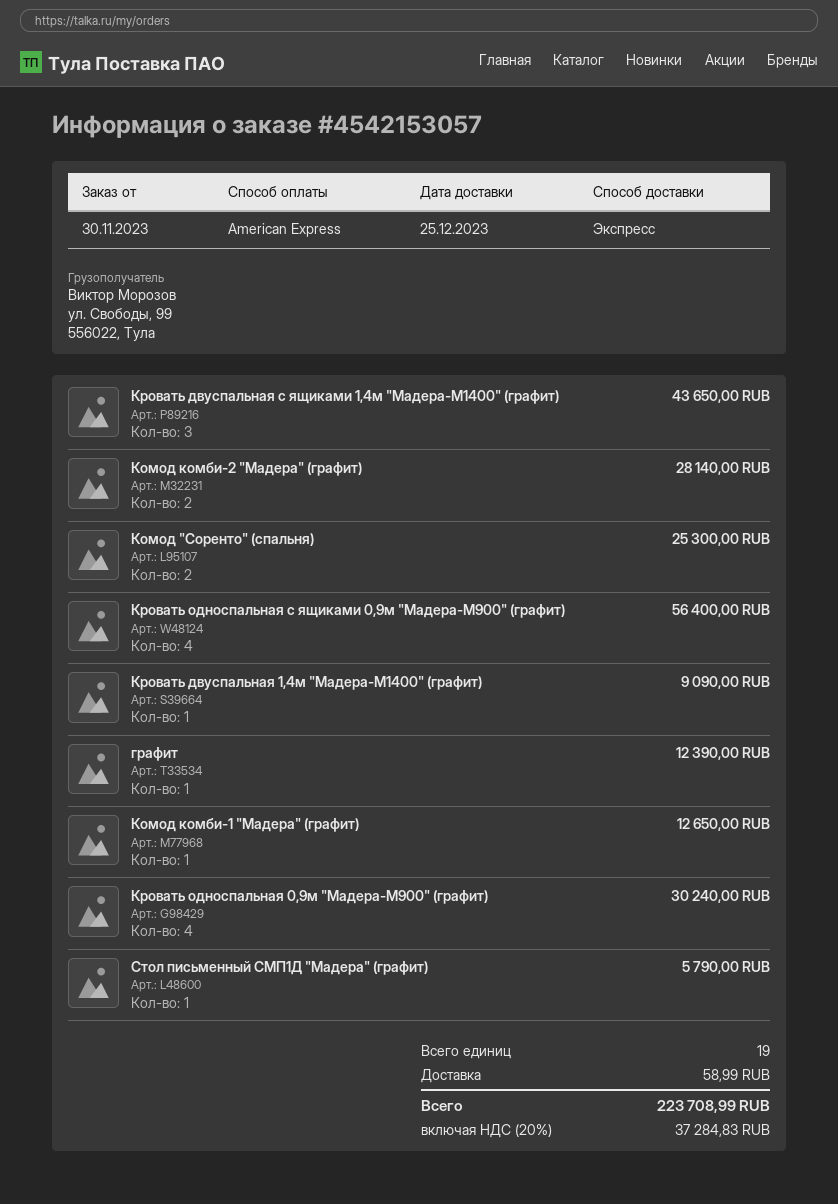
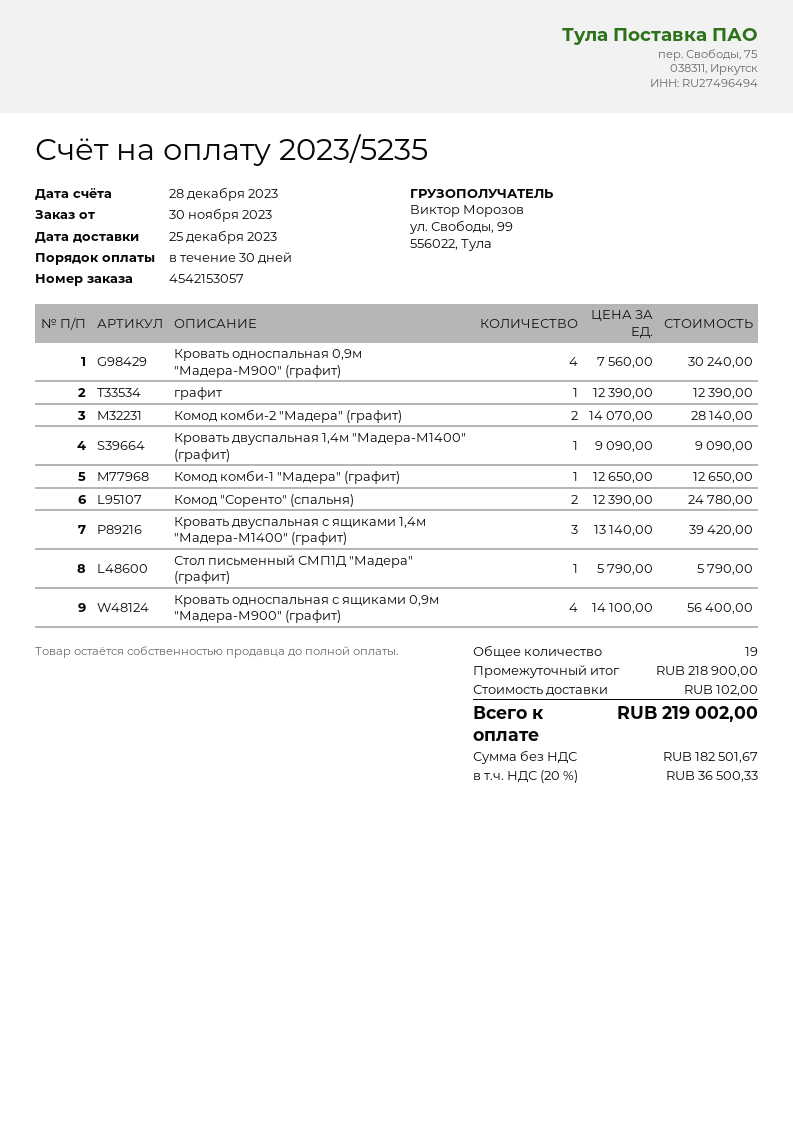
Кровать двуспальная с ящиками 1,4м "Мадера-М1400" (графит): 3 for 43650.00 -> 3 for 39420.00
Комод "Соренто" (спальня): 2 for 25300.00 -> 2 for 24780.00
shipping: 58.99 -> 102.00
tax: 20% = 37284.83 -> 20% = 36500.33
total: 223708.99 -> 219002.00

